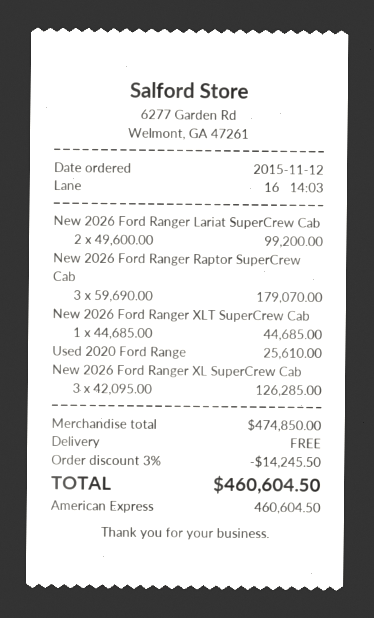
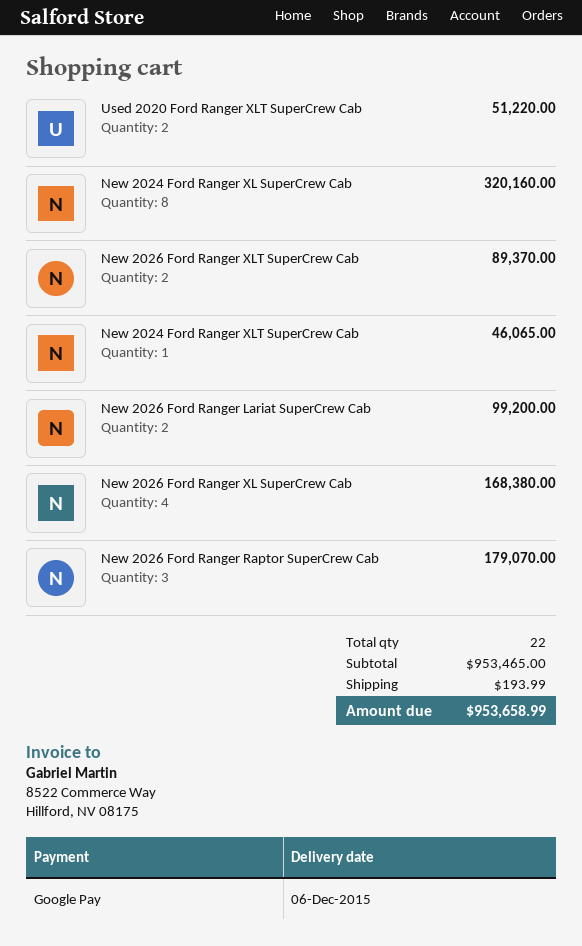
payment method: American Express -> Google Pay
New 2026 Ford Ranger XLT SuperCrew Cab: 1 for 44685.00 -> 2 for 89370.00
Used 2020 Ford Range: 1 for 25610.00 -> 2 for 51220.00
New 2026 Ford Ranger XL SuperCrew Cab: 3 for 126285.00 -> 4 for 168380.00
New 2024 Ford Ranger XL SuperCrew Cab: none -> 8 for 320160.00
New 2024 Ford Ranger XLT SuperCrew Cab: none -> 1 for 46065.00
subtotal: 474850.00 -> 953465.00
discount: 3% = 14245.50 -> none
shipping: 0.00 -> 193.99
total: 460604.50 -> 953658.99

